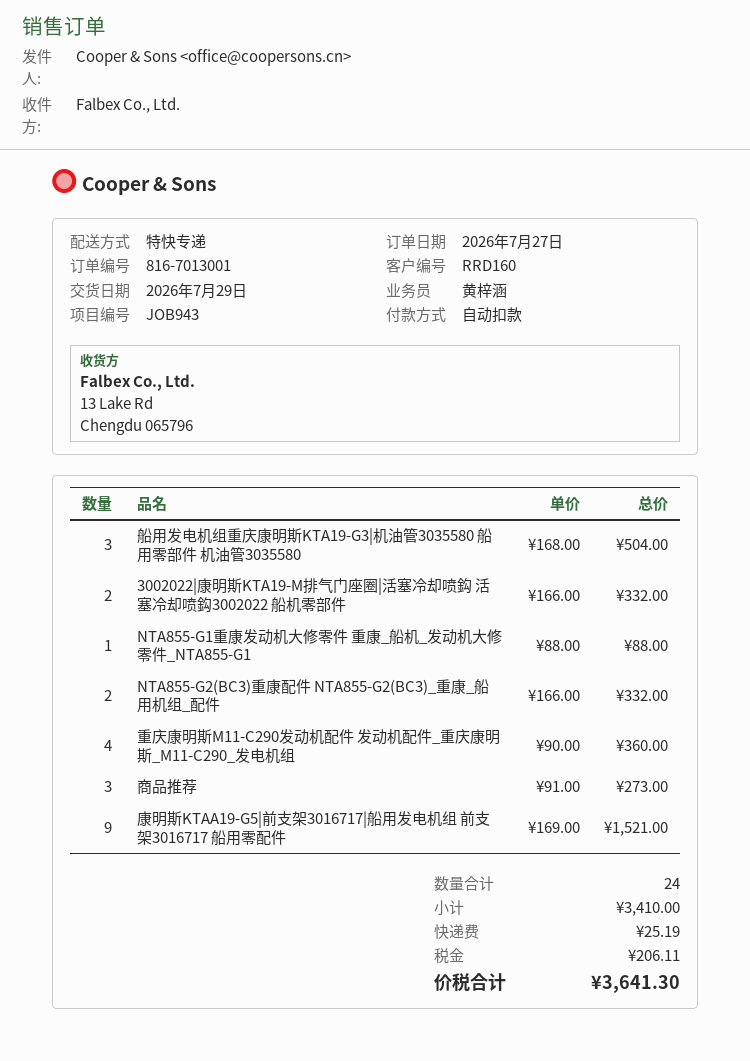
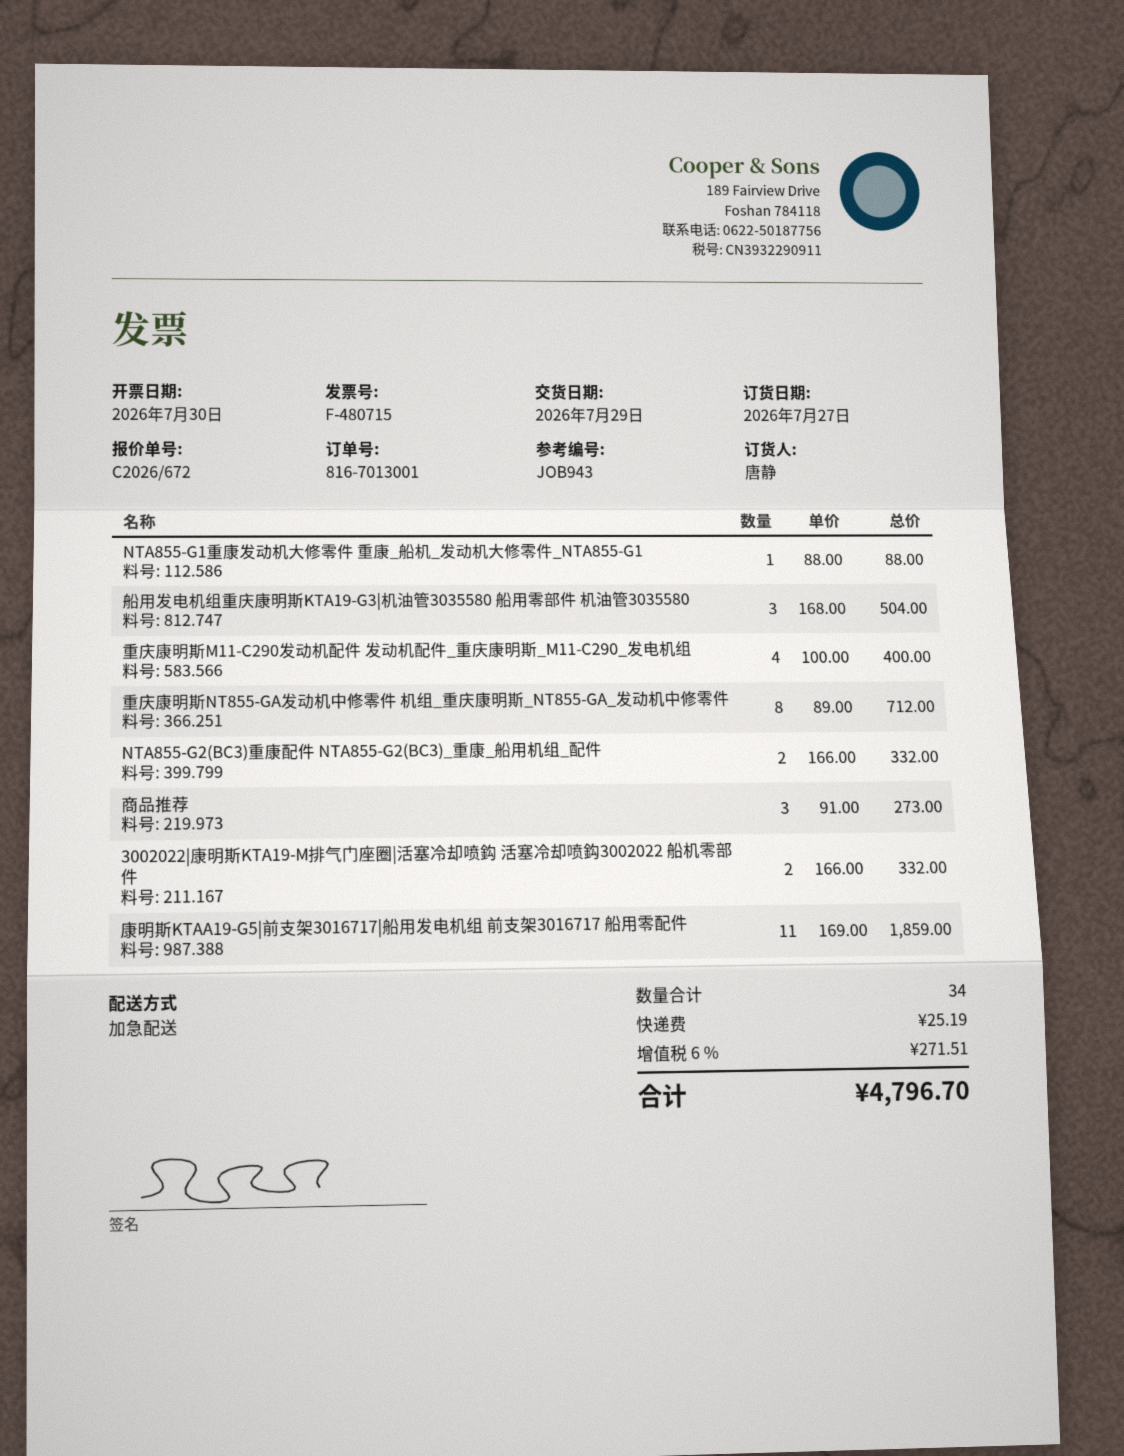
重庆康明斯M11-C290发动机配件 发动机配件_重庆康明斯_M11-C290_发电机组: 4 x 90.00 = 360.00 -> 4 x 100.00 = 400.00
康明斯KTAA19-G5|前支架3016717|船用发电机组 前支架3016717 船用零配件: 9 x 169.00 = 1521.00 -> 11 x 169.00 = 1859.00
重庆康明斯NT855-GA发动机中修零件 机组_重庆康明斯_NT855-GA_发动机中修零件: none -> 8 x 89.00 = 712.00
total quantity: 24 -> 34
tax: 206.11 -> 271.51
total: 3641.30 -> 4796.70

